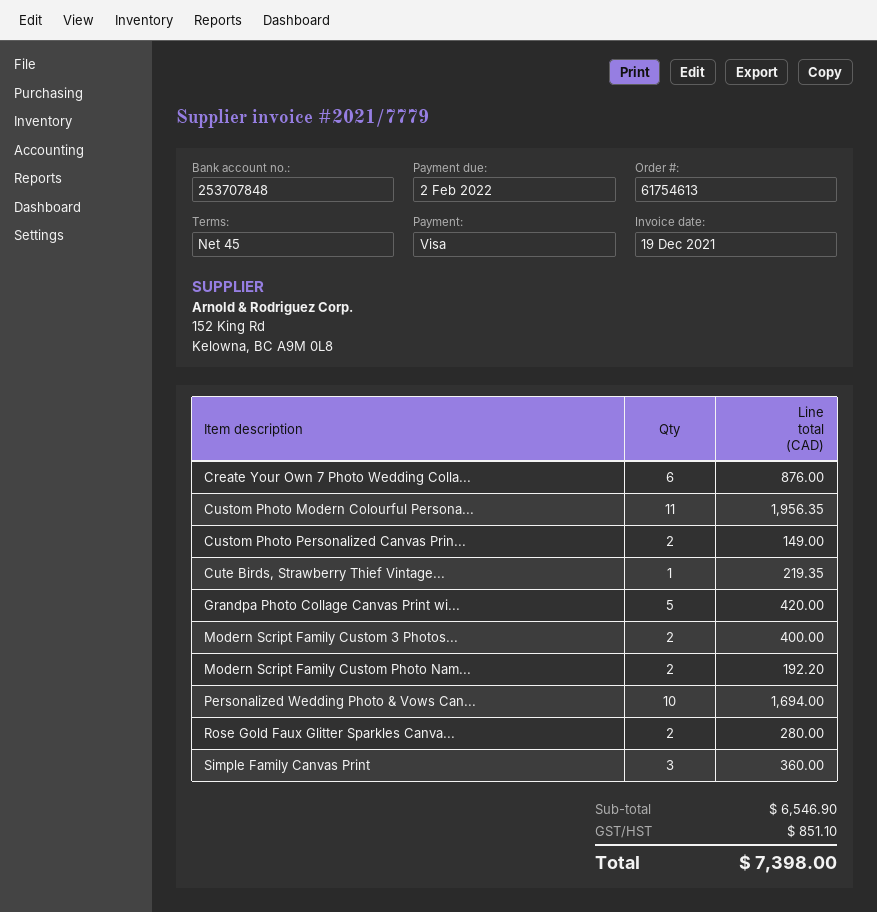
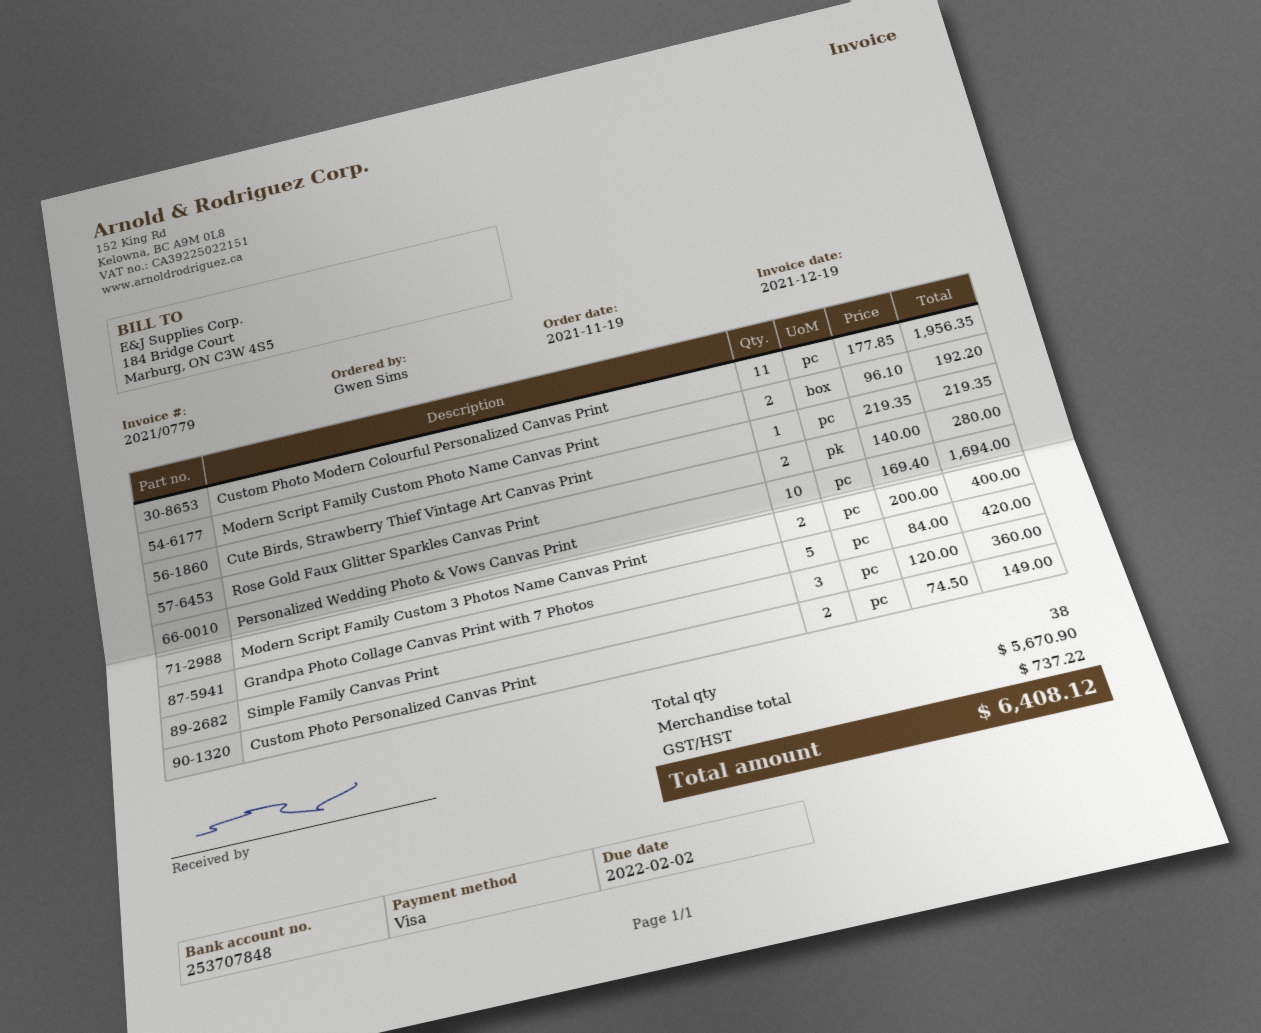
invoice number: 2021/7779 -> 2021/0779
Create Your Own 7 Photo Wedding Colla...: 6 for 876.00 -> none
subtotal: 6546.90 -> 5670.90
tax: 851.10 -> 737.22
total: 7398.00 -> 6408.12

